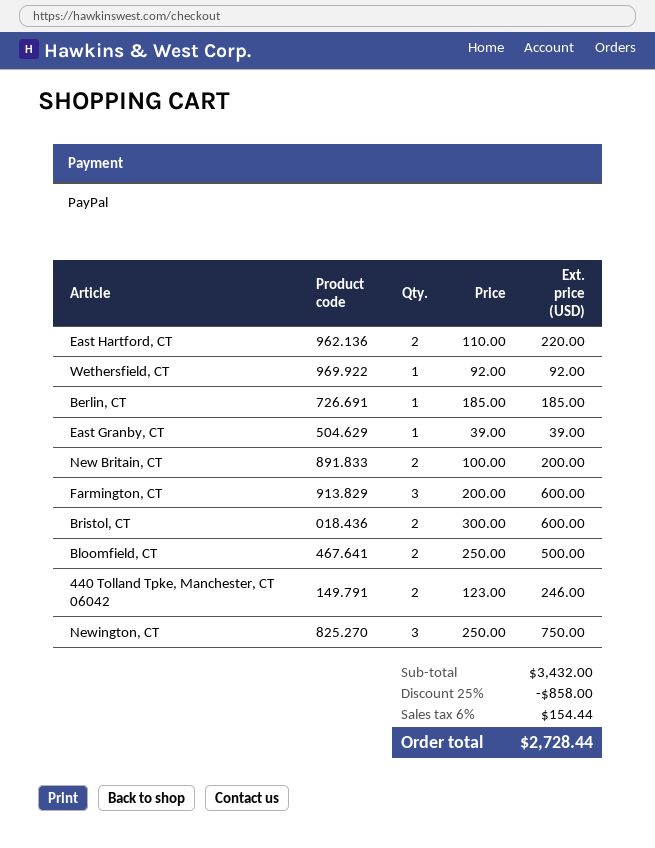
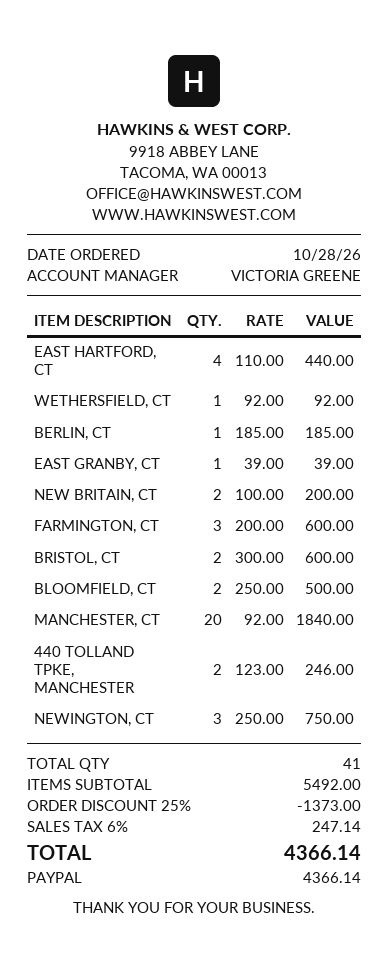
East Hartford, CT: 2 x 110.00 = 220.00 -> 4 x 110.00 = 440.00
MANCHESTER, CT: none -> 20 x 92.00 = 1840.00
subtotal: 3432.00 -> 5492.00
discount: 25% = 858.00 -> 25% = 1373.00
tax: 6% = 154.44 -> 6% = 247.14
total: 2728.44 -> 4366.14

